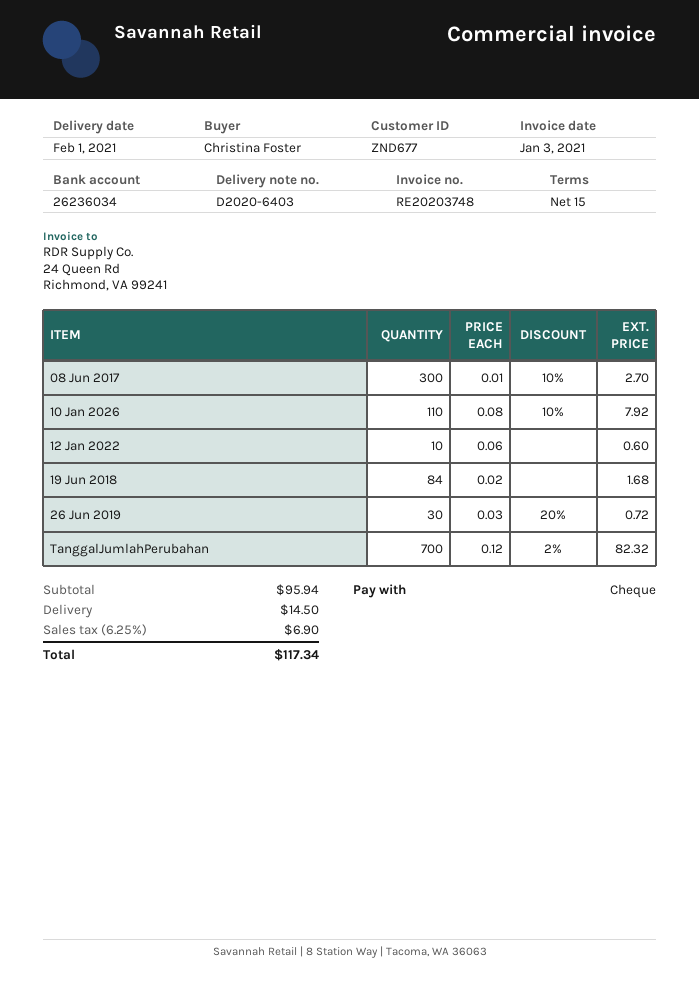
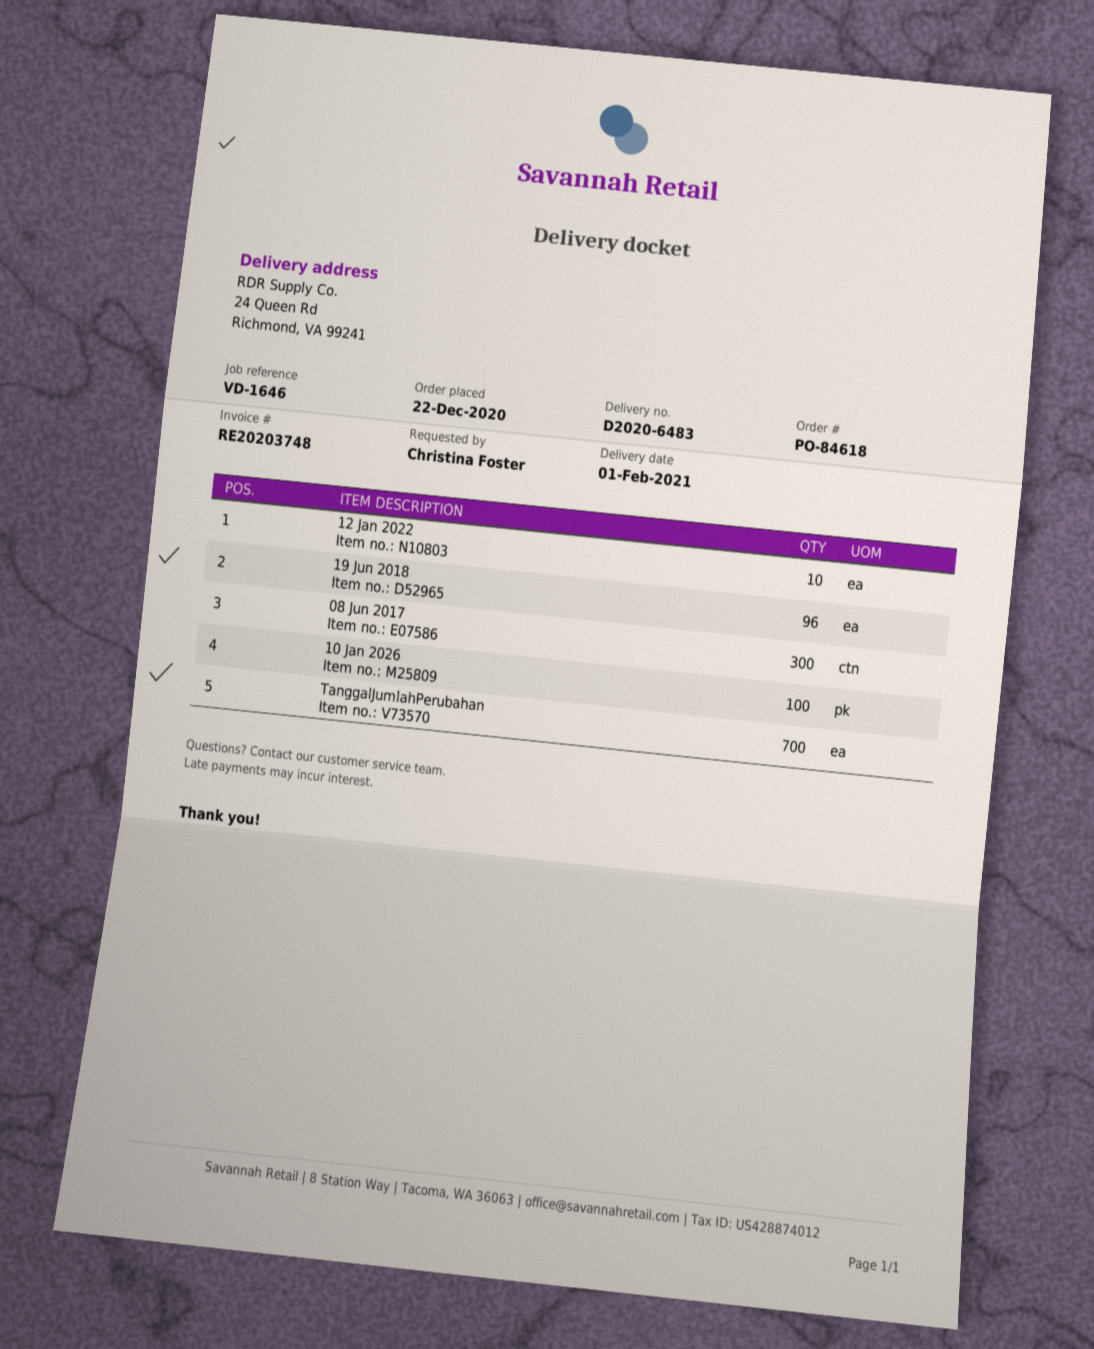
delivery note number: D2020-6403 -> D2020-6483
10 Jan 2026: 110 -> 100
19 Jun 2018: 84 -> 96
26 Jun 2019: 30 -> none

